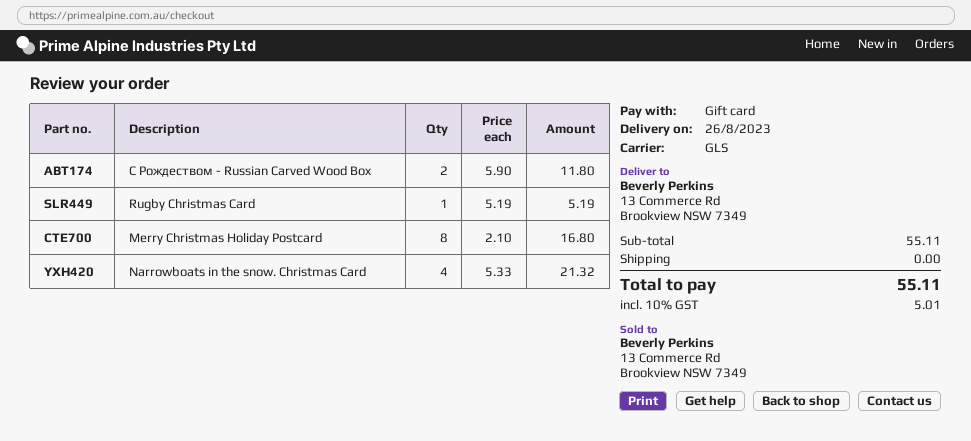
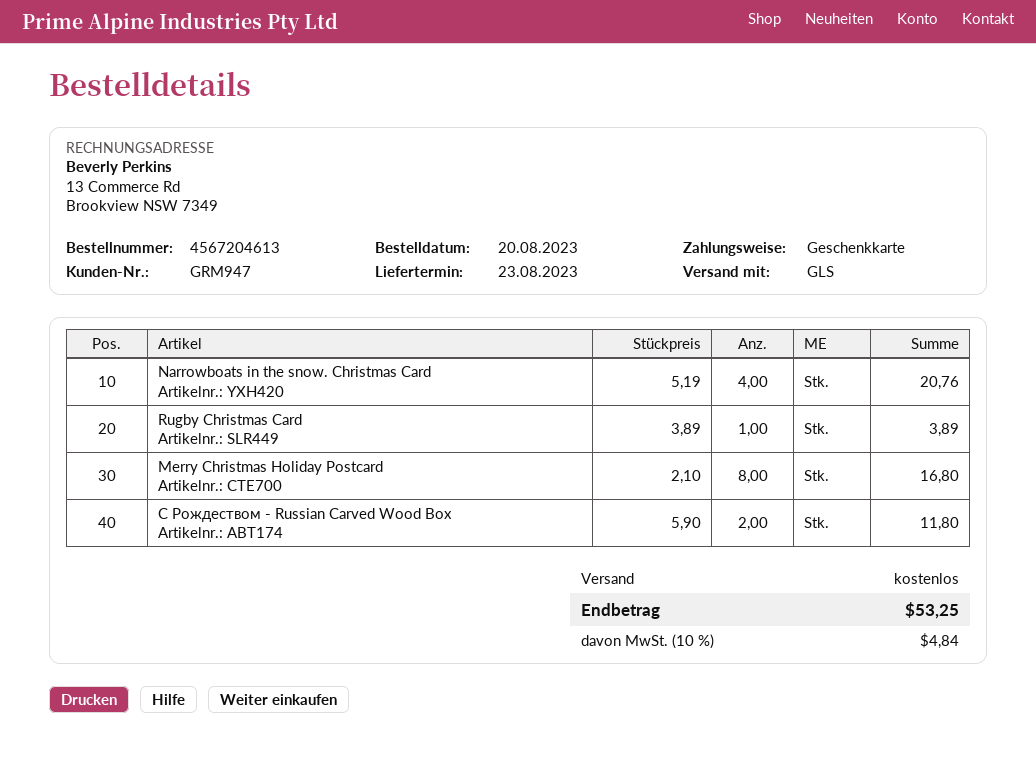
delivery date: 2023-08-26 -> 2023-08-23
Rugby Christmas Card: 1 x 5.19 = 5.19 -> 1 x 3.89 = 3.89
Narrowboats in the snow. Christmas Card: 4 x 5.33 = 21.32 -> 4 x 5.19 = 20.76
tax: 10% = 5.01 -> 10% = 4.84
total: 55.11 -> 53.25

